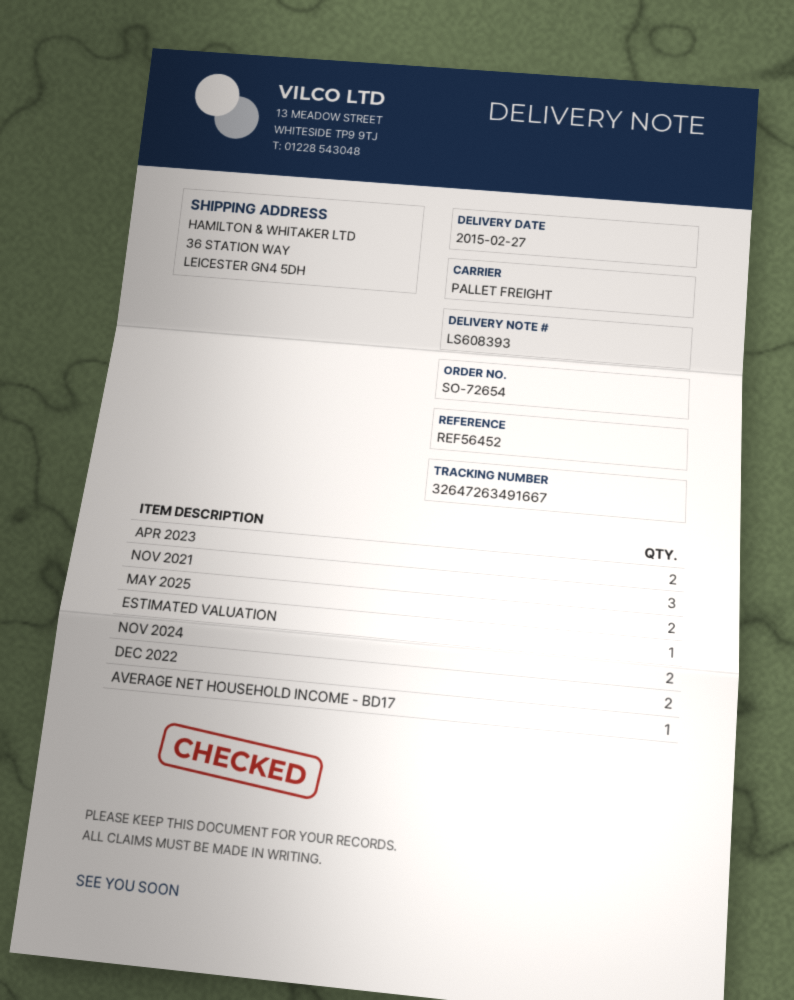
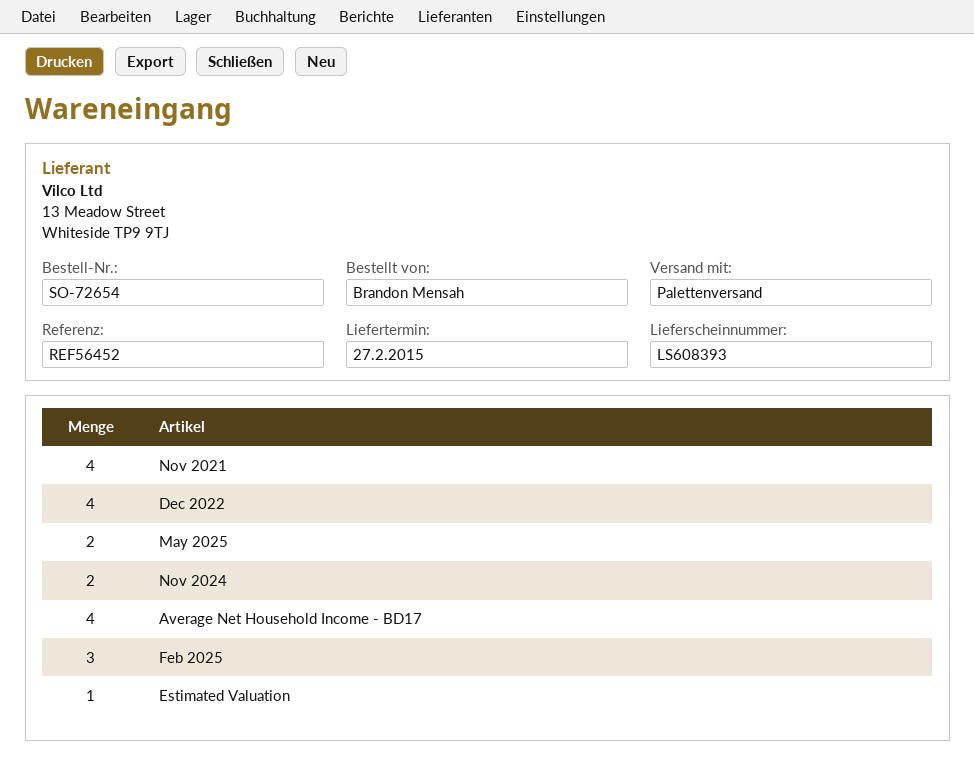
APR 2023: 2 -> none
NOV 2021: 3 -> 4
DEC 2022: 2 -> 4
AVERAGE NET HOUSEHOLD INCOME - BD17: 1 -> 4
Feb 2025: none -> 3

